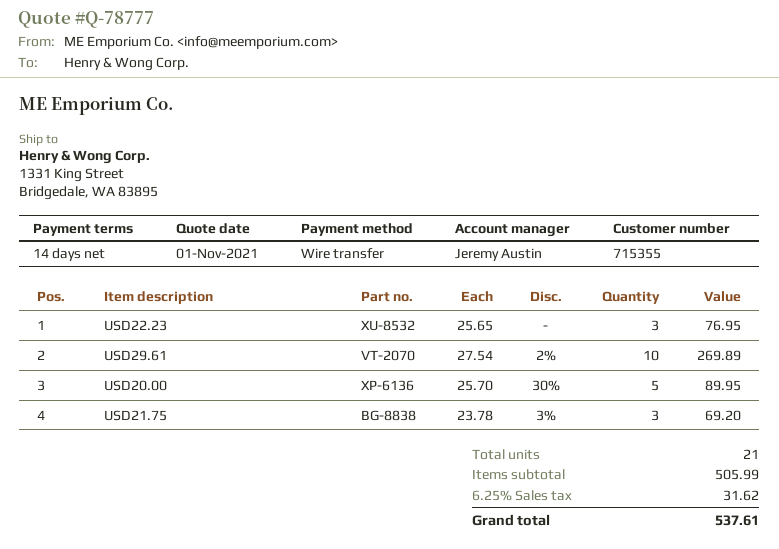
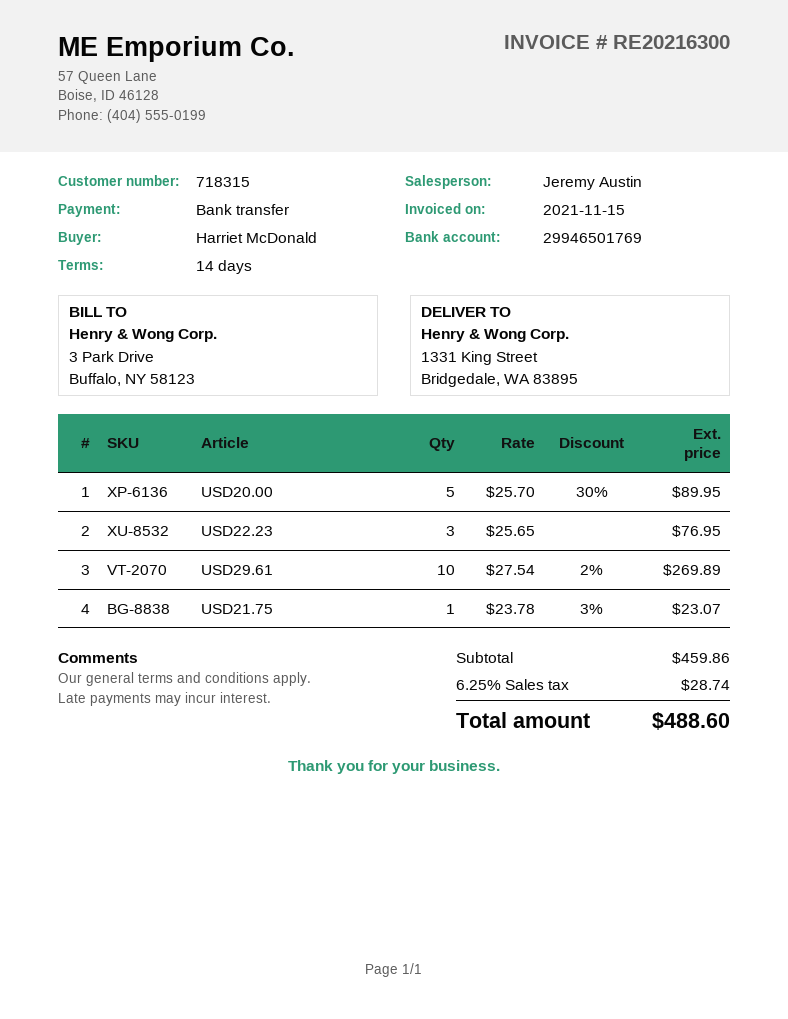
customer number: 715355 -> 718315
USD21.75: 3 x 23.78 - 3% = 69.20 -> 1 x 23.78 - 3% = 23.07
subtotal: 505.99 -> 459.86
tax: 6.25% = 31.62 -> 6.25% = 28.74
total: 537.61 -> 488.60

